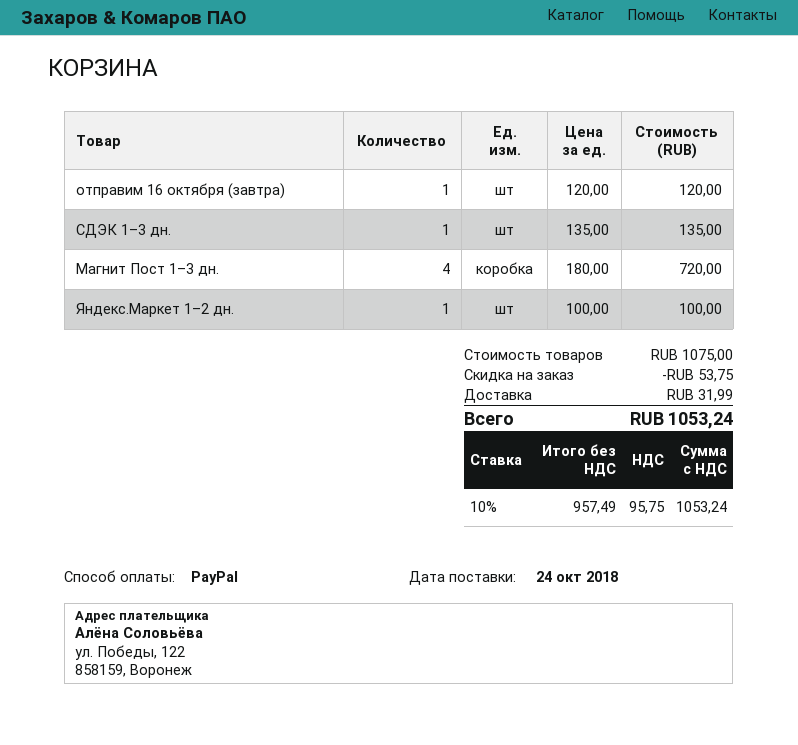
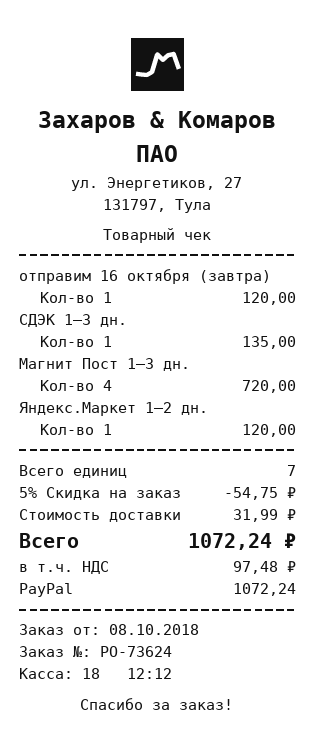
Яндекс.Маркет 1–2 дн.: 1 for 100.00 -> 1 for 120.00
discount: 53.75 -> 54.75
tax: 95.75 -> 97.48
total: 1053.24 -> 1072.24

